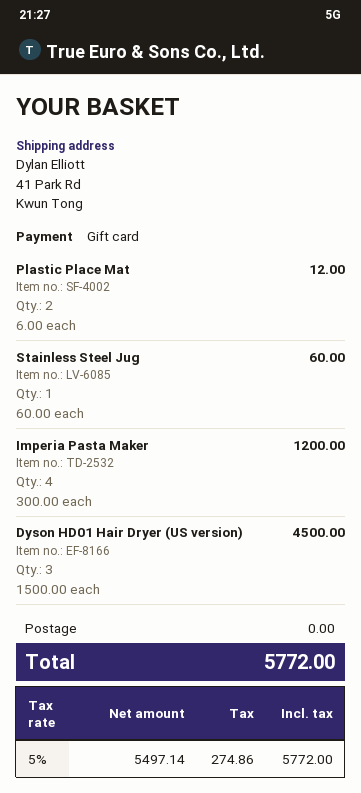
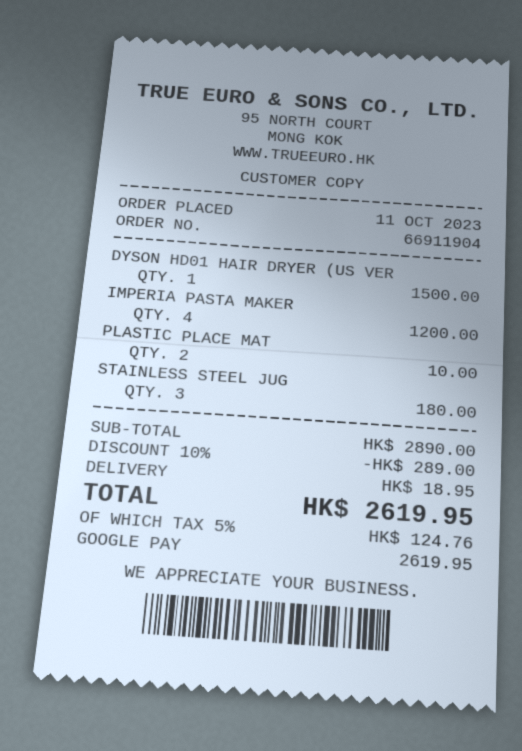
payment method: gift card -> Google Pay
Plastic Place Mat: 2 for 12.00 -> 2 for 10.00
Stainless Steel Jug: 1 for 60.00 -> 3 for 180.00
Dyson HD01 Hair Dryer (US version): 3 for 4500.00 -> 1 for 1500.00
discount: none -> 10% = 289.00
shipping: 0.00 -> 18.95
tax: 5% = 274.86 -> 5% = 124.76
total: 5772.00 -> 2619.95

